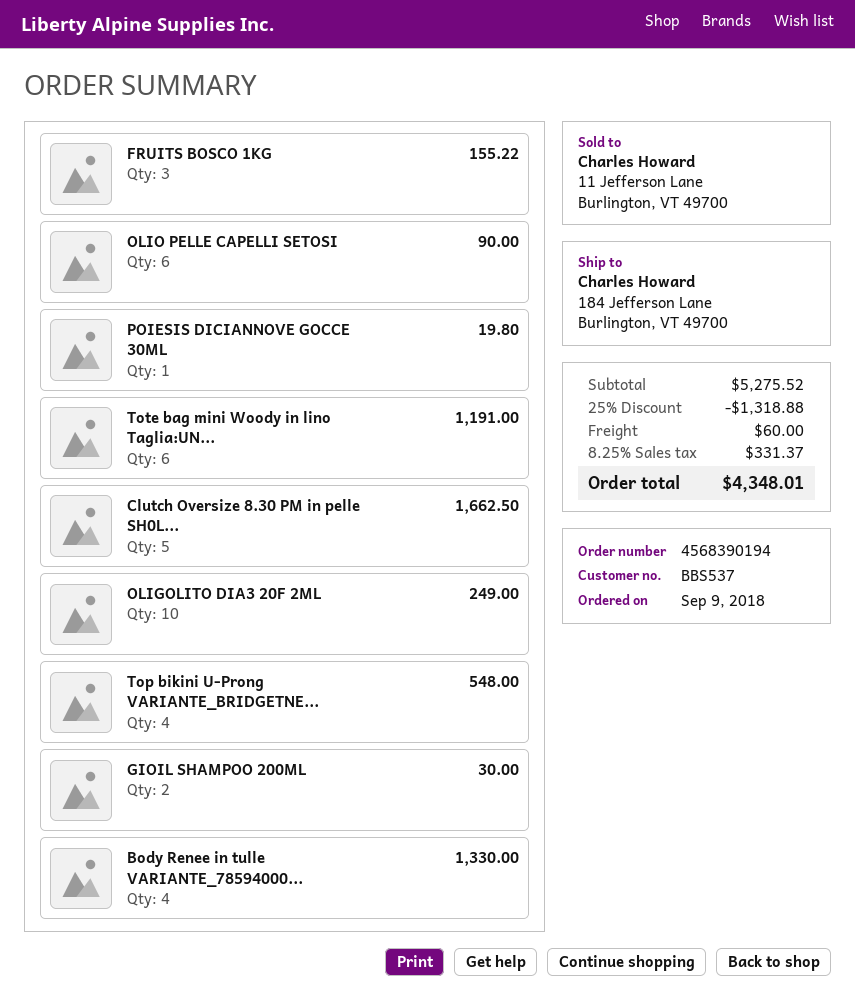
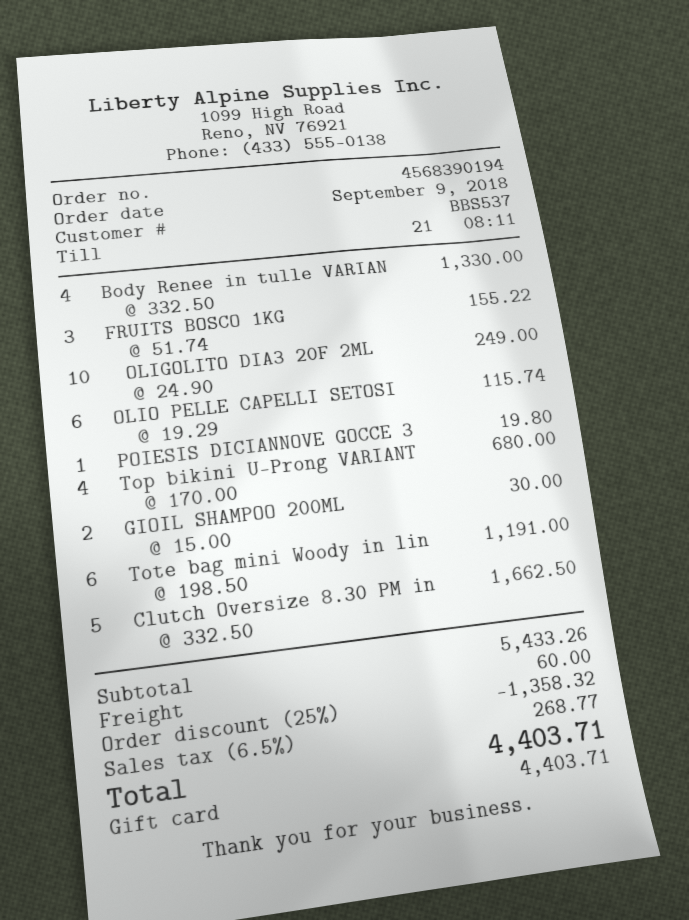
OLIO PELLE CAPELLI SETOSI: 6 for 90.00 -> 6 for 115.74
Top bikini U-Prong VARIANTE_BRIDGETNE...: 4 for 548.00 -> 4 for 680.00
subtotal: 5275.52 -> 5433.26
discount: 25% = 1318.88 -> 25% = 1358.32
tax: 8.25% = 331.37 -> 6.5% = 268.77
total: 4348.01 -> 4403.71

